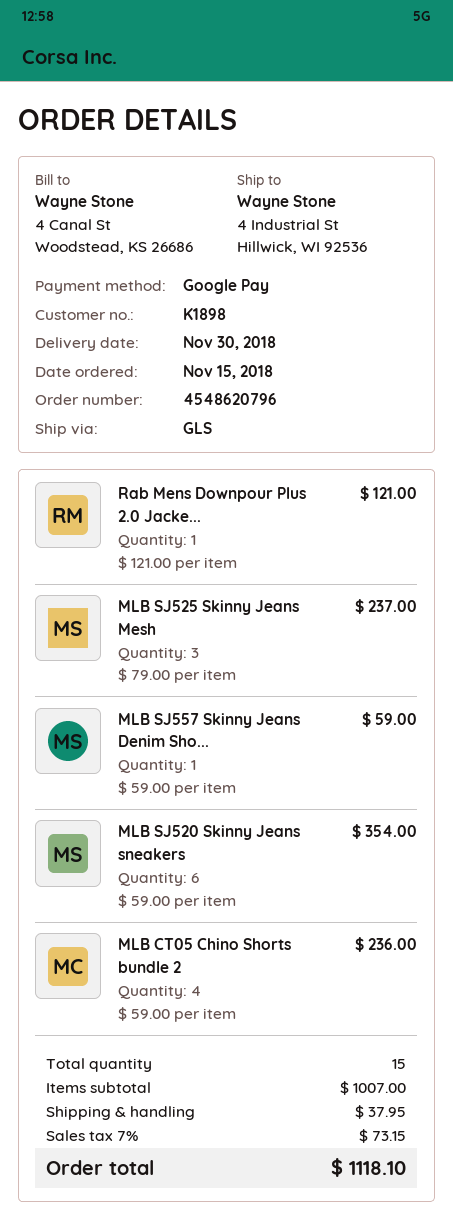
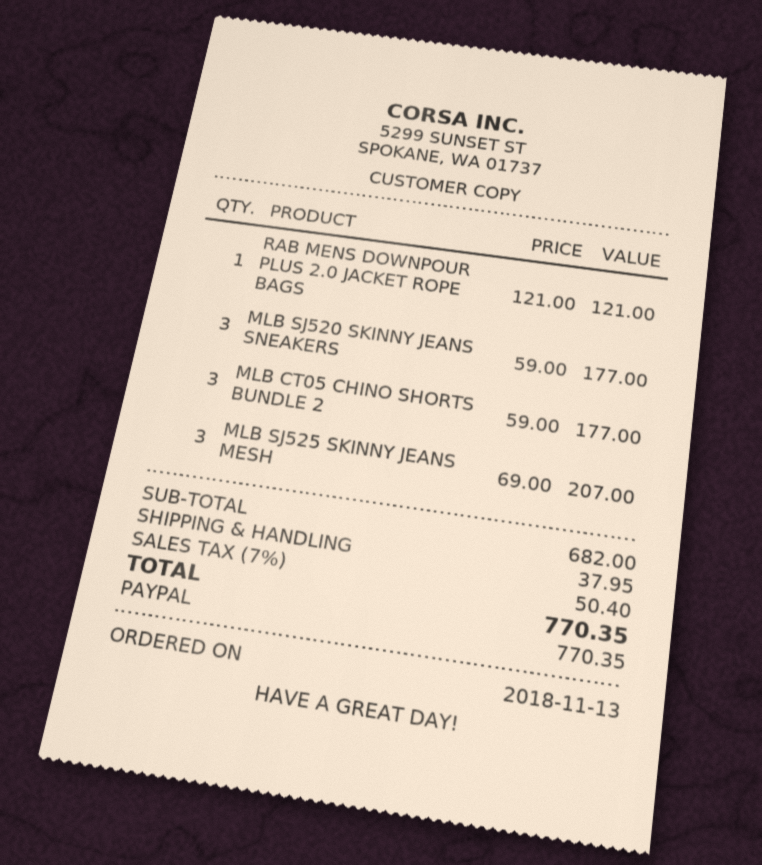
order date: 2018-11-15 -> 2018-11-13
payment method: Google Pay -> PayPal
MLB SJ525 Skinny Jeans Mesh: 3 x 79.00 = 237.00 -> 3 x 69.00 = 207.00
MLB SJ557 Skinny Jeans Denim Sho...: 1 x 59.00 = 59.00 -> none
MLB SJ520 Skinny Jeans sneakers: 6 x 59.00 = 354.00 -> 3 x 59.00 = 177.00
MLB CT05 Chino Shorts bundle 2: 4 x 59.00 = 236.00 -> 3 x 59.00 = 177.00
subtotal: 1007.00 -> 682.00
tax: 7% = 73.15 -> 7% = 50.40
total: 1118.10 -> 770.35

